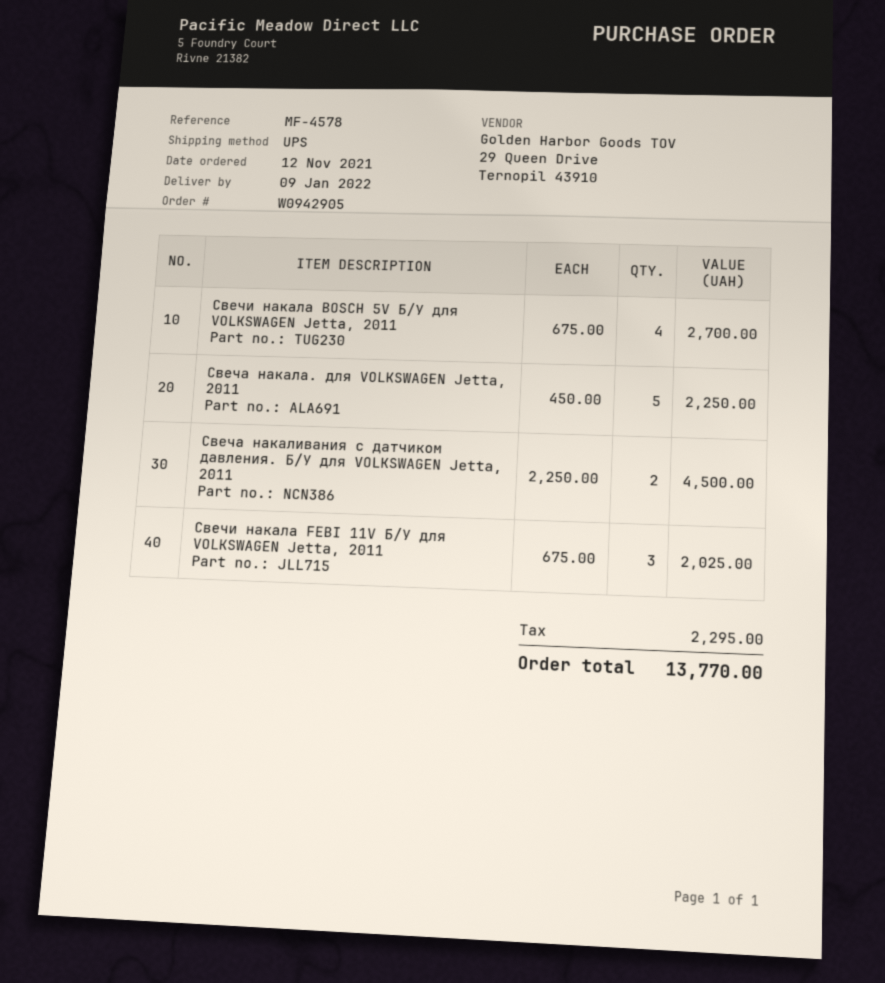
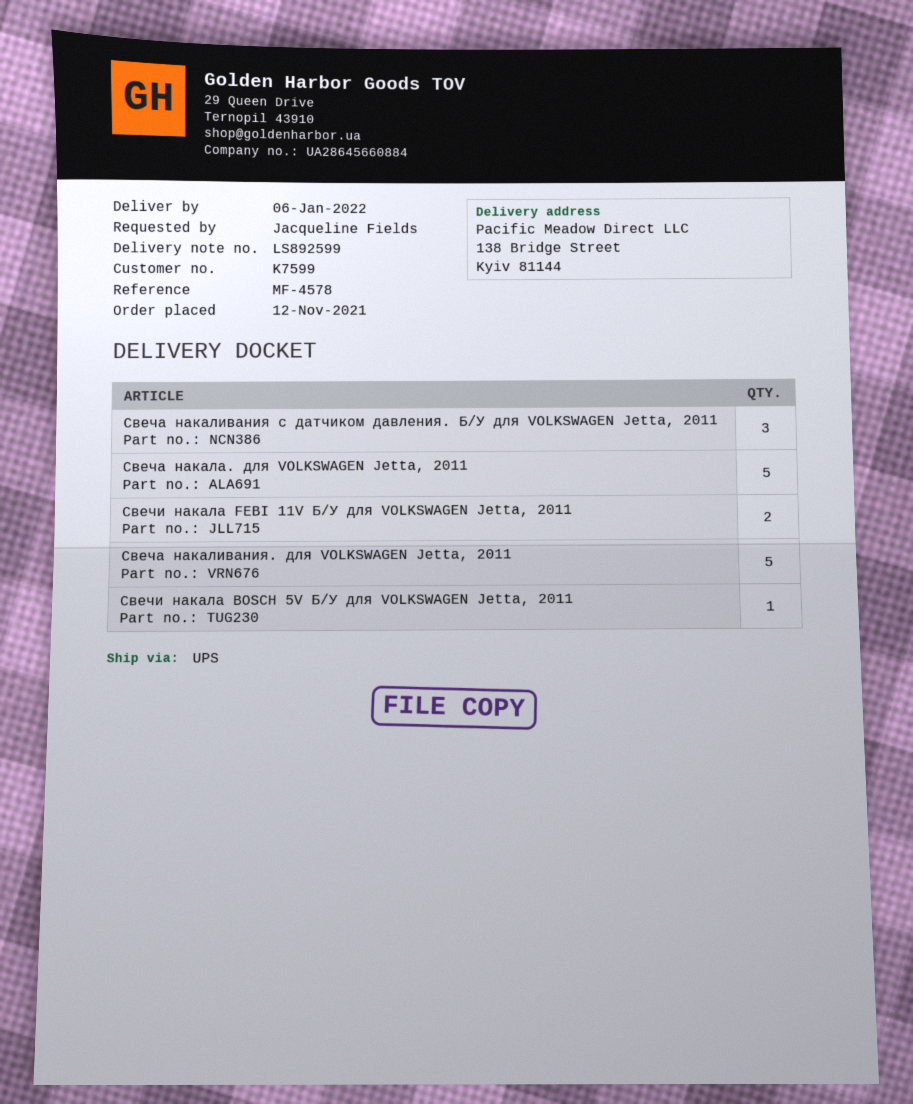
delivery date: 2022-01-09 -> 2022-01-06
Свечи накала BOSCH 5V Б/У для VOLKSWAGEN Jetta, 2011: 4 -> 1
Свеча накаливания с датчиком давления. Б/У для VOLKSWAGEN Jetta, 2011: 2 -> 3
Свечи накала FEBI 11V Б/У для VOLKSWAGEN Jetta, 2011: 3 -> 2
Свеча накаливания. для VOLKSWAGEN Jetta, 2011: none -> 5

